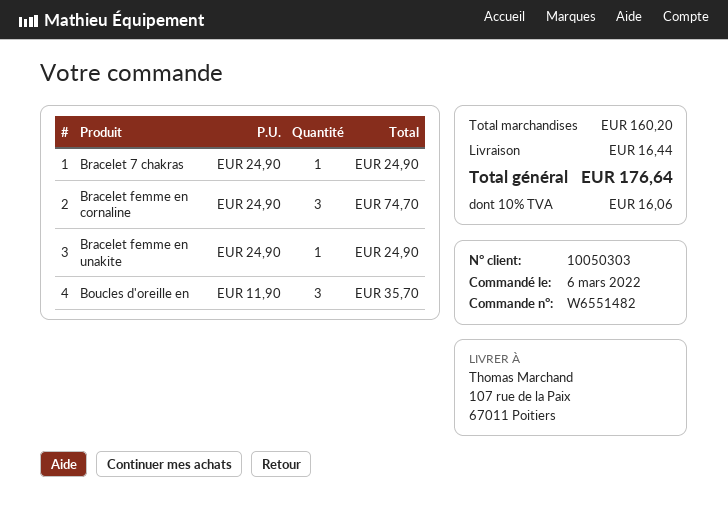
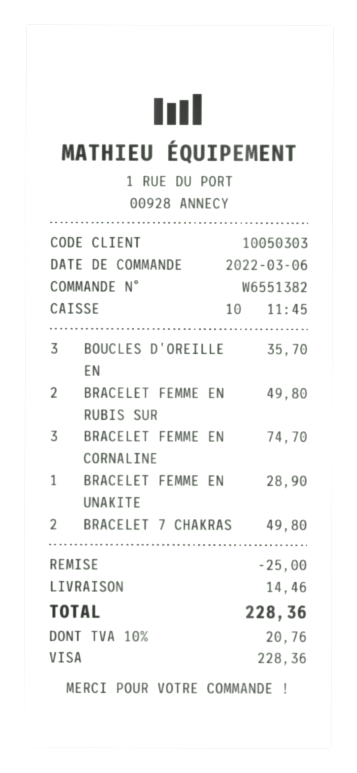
order number: W6551482 -> W6551382
Bracelet 7 chakras: 1 for 24.90 -> 2 for 49.80
Bracelet femme en unakite: 1 for 24.90 -> 1 for 28.90
BRACELET FEMME EN RUBIS SUR: none -> 2 for 49.80
discount: none -> 25.00
shipping: 16.44 -> 14.46
tax: 10% = 16.06 -> 10% = 20.76
total: 176.64 -> 228.36

